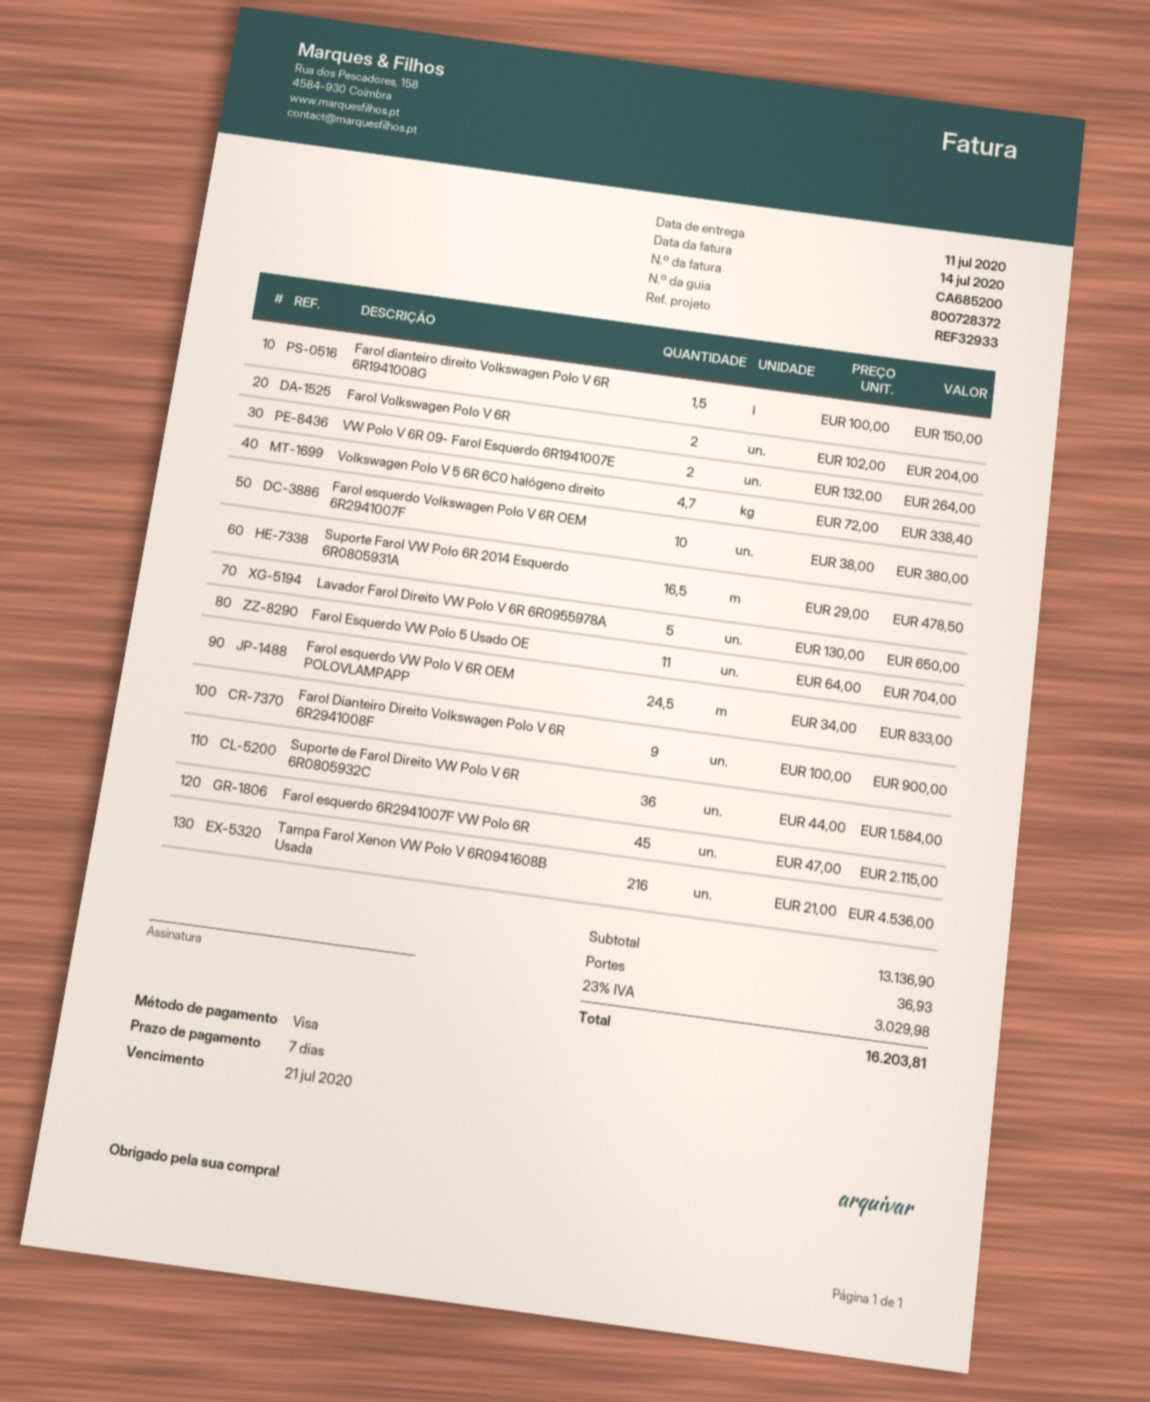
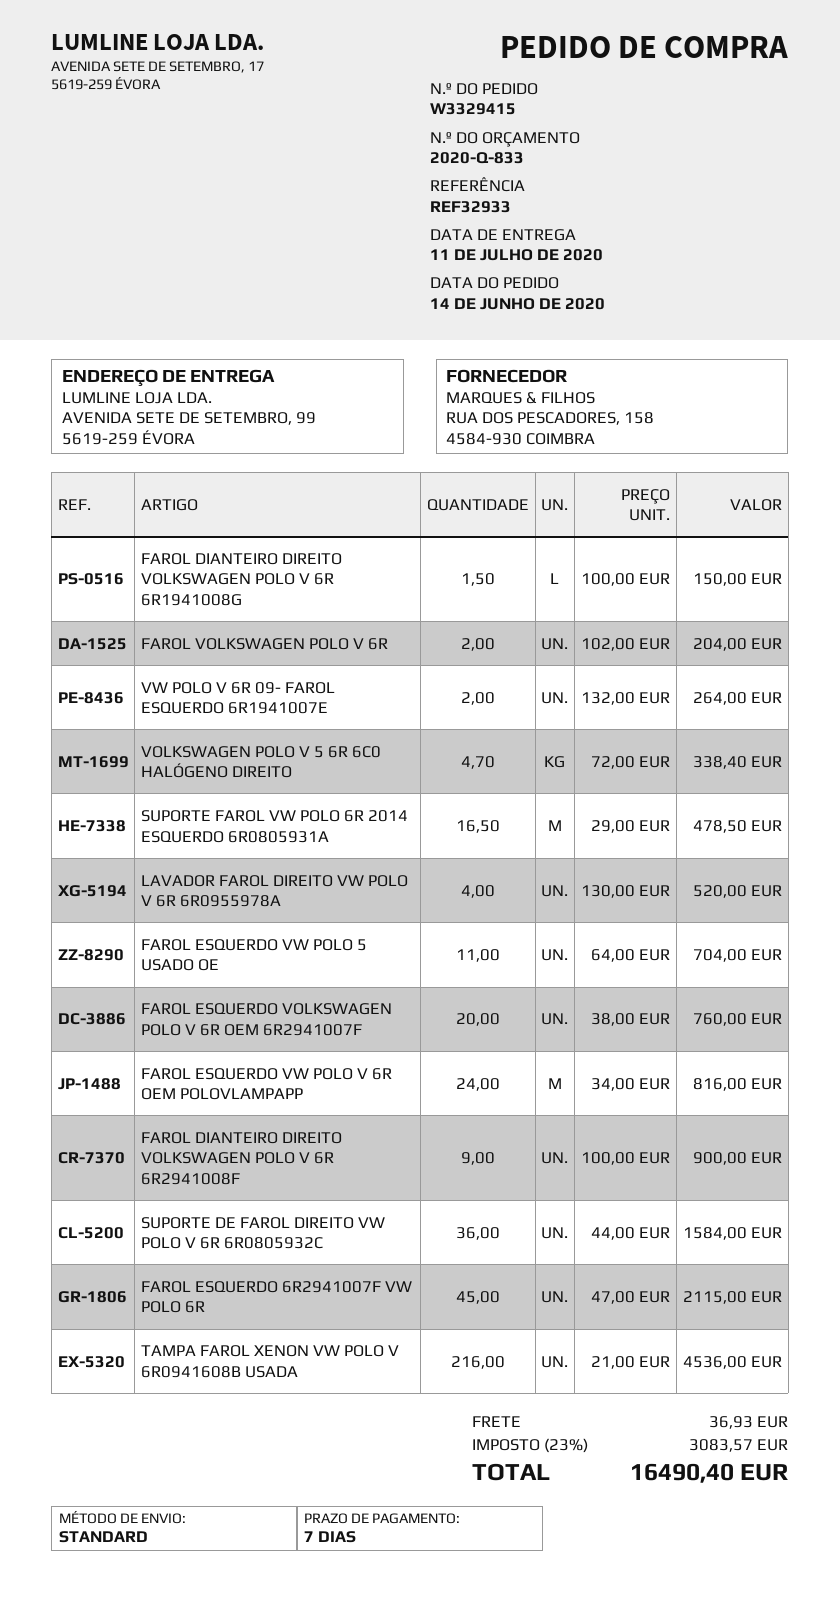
Farol esquerdo Volkswagen Polo V 6R OEM 6R2941007F: 10 x 38.00 = 380.00 -> 20 x 38.00 = 760.00
Lavador Farol Direito VW Polo V 6R 6R0955978A: 5 x 130.00 = 650.00 -> 4 x 130.00 = 520.00
Farol esquerdo VW Polo V 6R OEM POLOVLAMPAPP: 24.5 x 34.00 = 833.00 -> 24 x 34.00 = 816.00
tax: 23% = 3029.98 -> 23% = 3083.57
total: 16203.81 -> 16490.40

